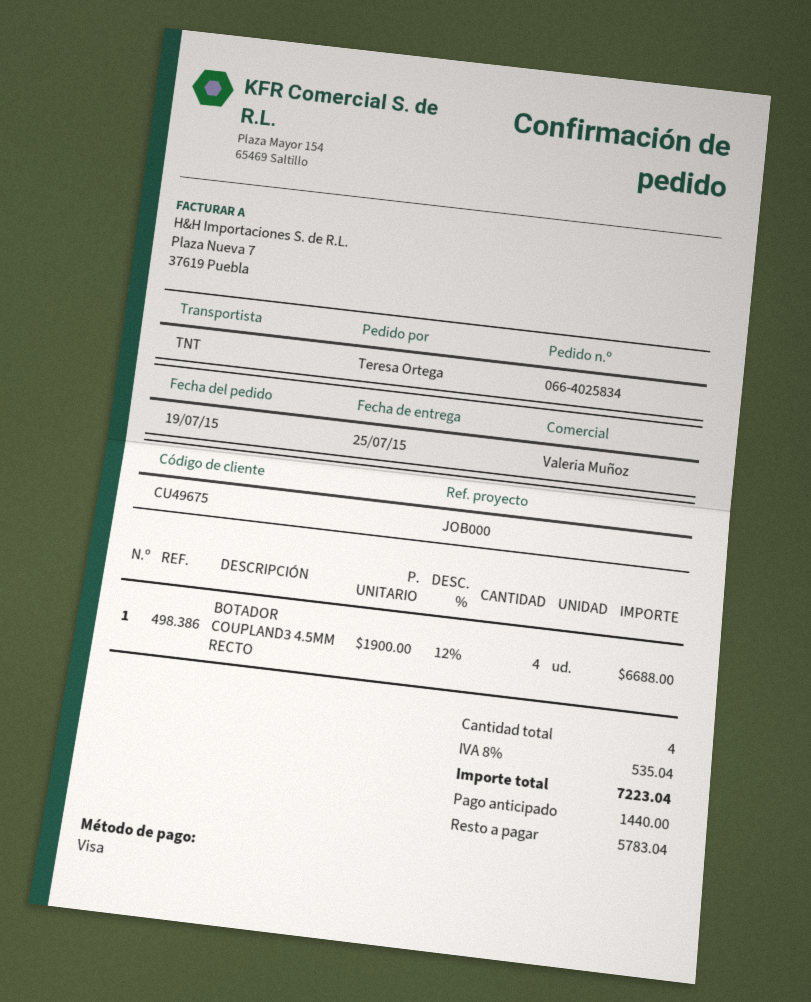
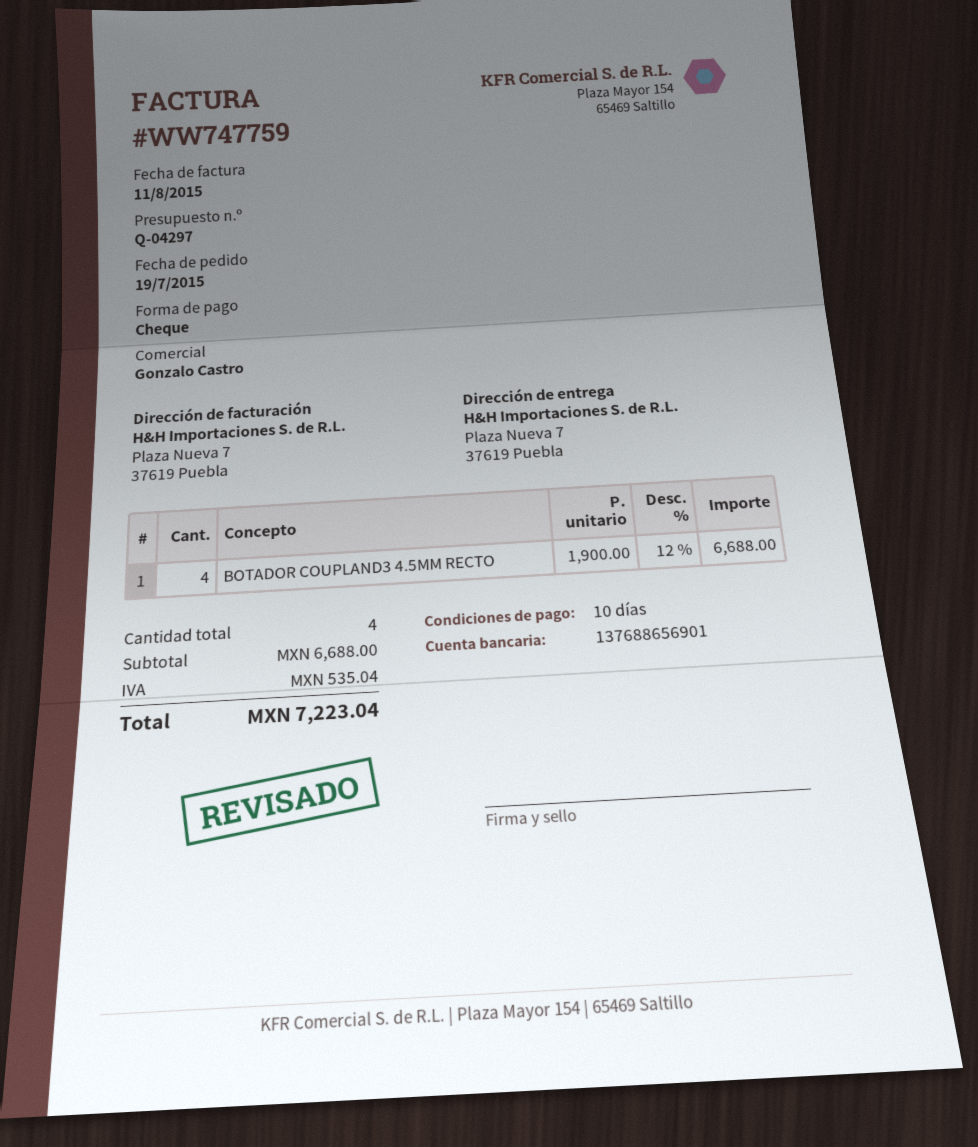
sales rep: Valeria Muñoz -> Gonzalo Castro
payment method: Visa -> cheque

